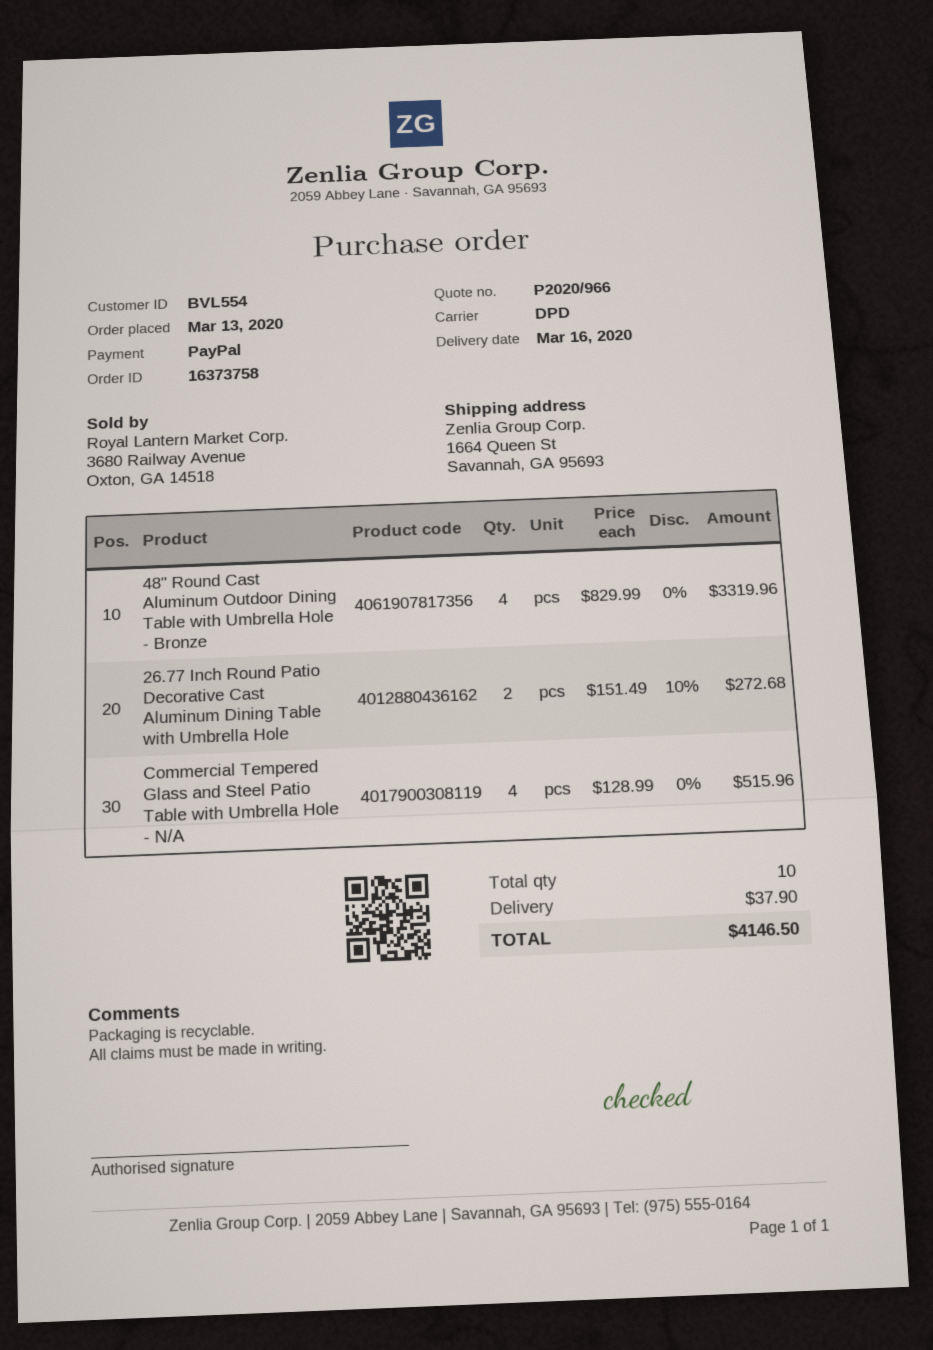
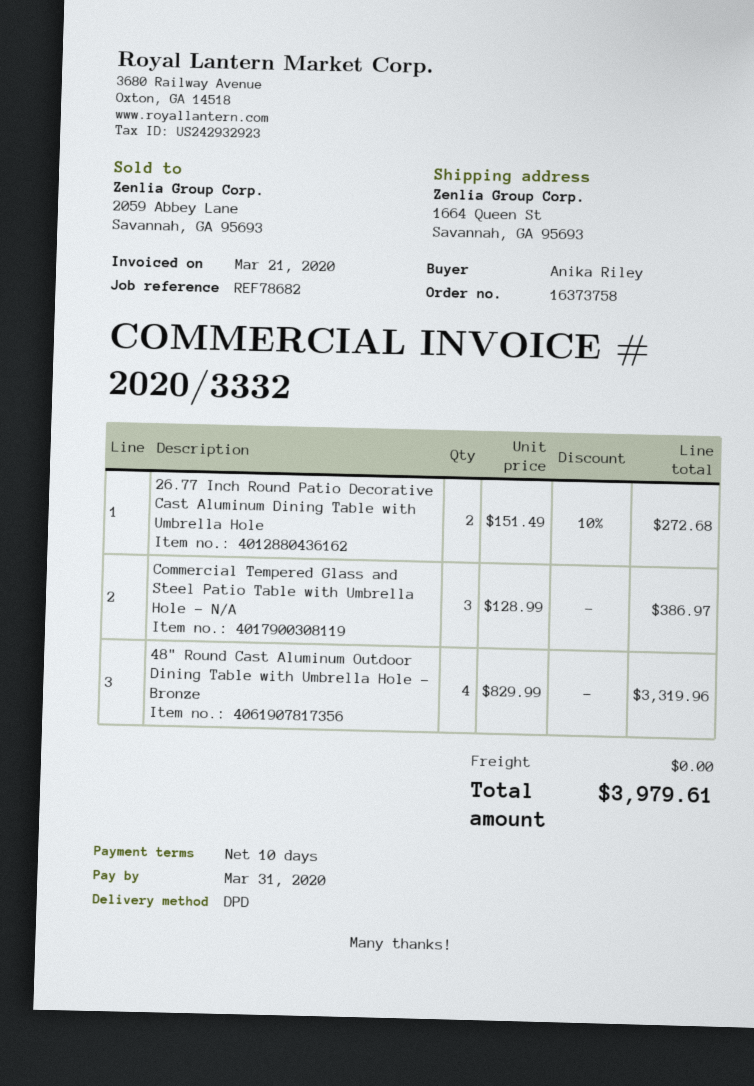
Commercial Tempered Glass and Steel Patio Table with Umbrella Hole - N/A: 4 x 128.99 = 515.96 -> 3 x 128.99 = 386.97
shipping: 37.90 -> 0.00
total: 4146.50 -> 3979.61

